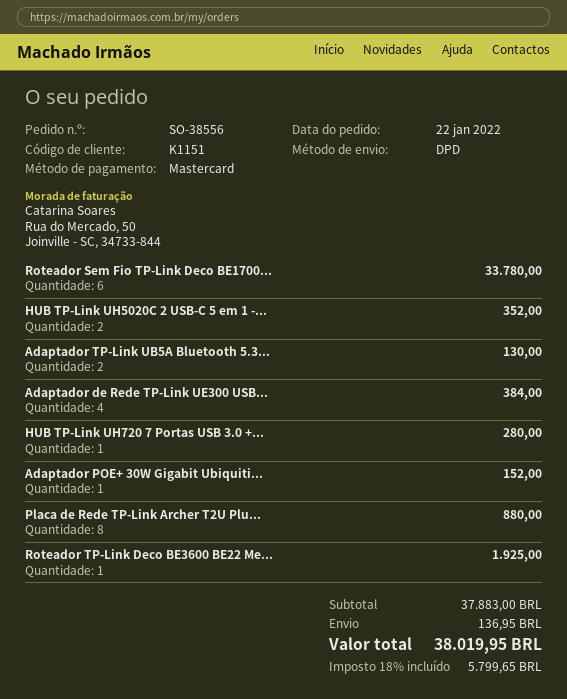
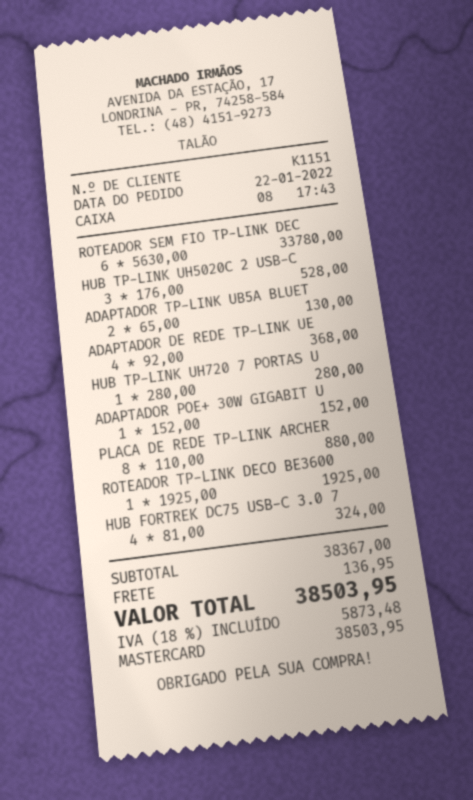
HUB TP-Link UH5020C 2 USB-C 5 em 1 -...: 2 for 352.00 -> 3 for 528.00
Adaptador de Rede TP-Link UE300 USB...: 4 for 384.00 -> 4 for 368.00
HUB FORTREK DC75 USB-C 3.0 7: none -> 4 for 324.00
subtotal: 37883.00 -> 38367.00
tax: 18% = 5799.65 -> 18% = 5873.48
total: 38019.95 -> 38503.95

